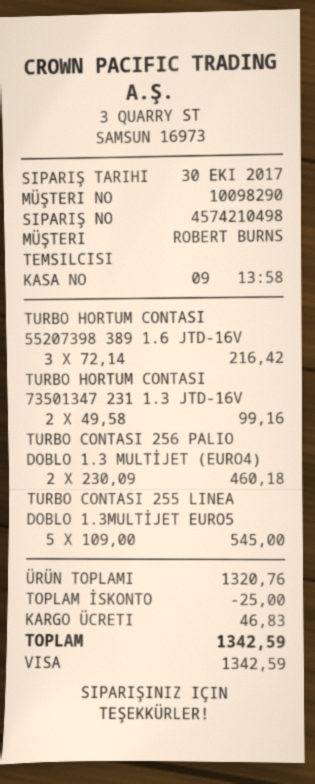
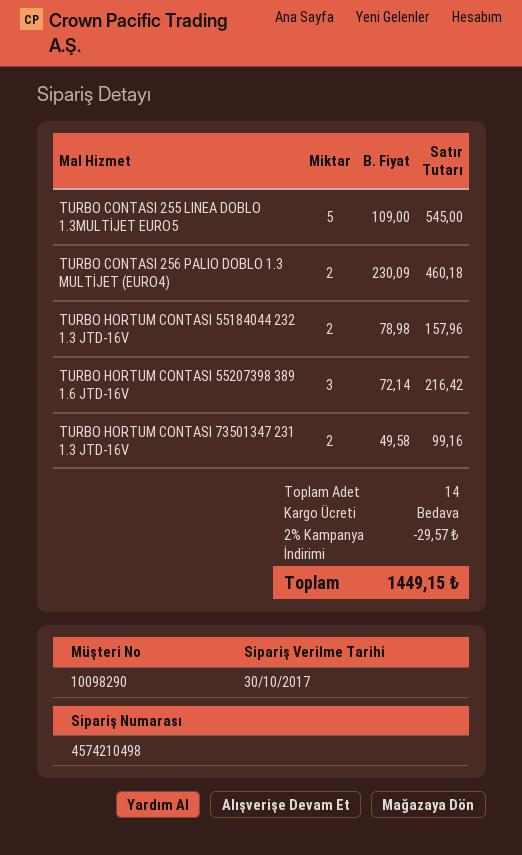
TURBO HORTUM CONTASI 55184044 232 1.3 JTD-16V: none -> 2 x 78.98 = 157.96
discount: 25.00 -> 29.57
shipping: 46.83 -> 0.00
total: 1342.59 -> 1449.15

